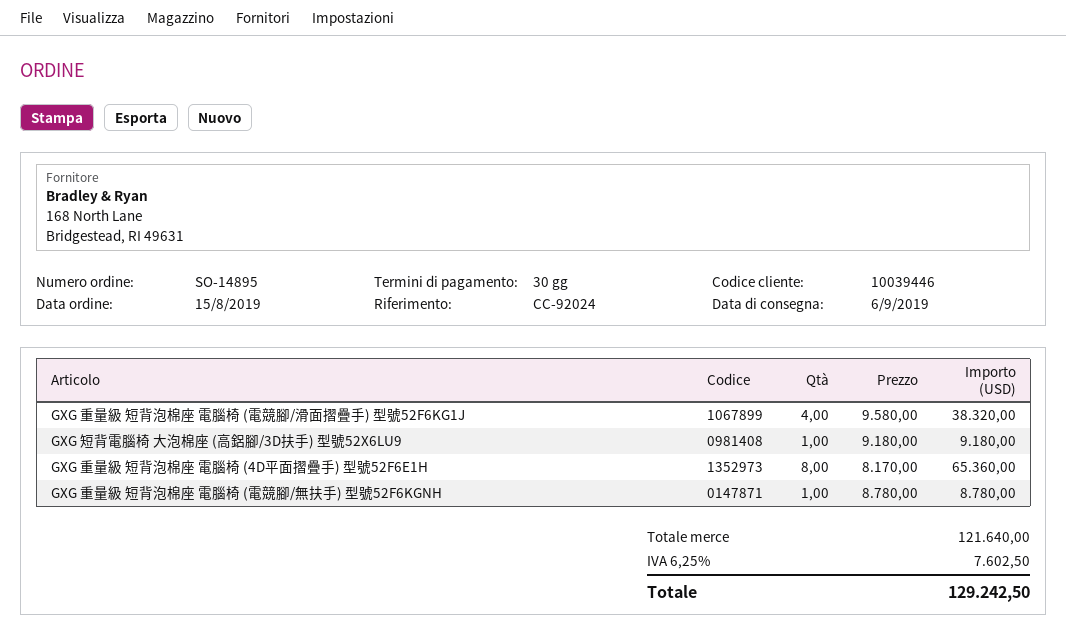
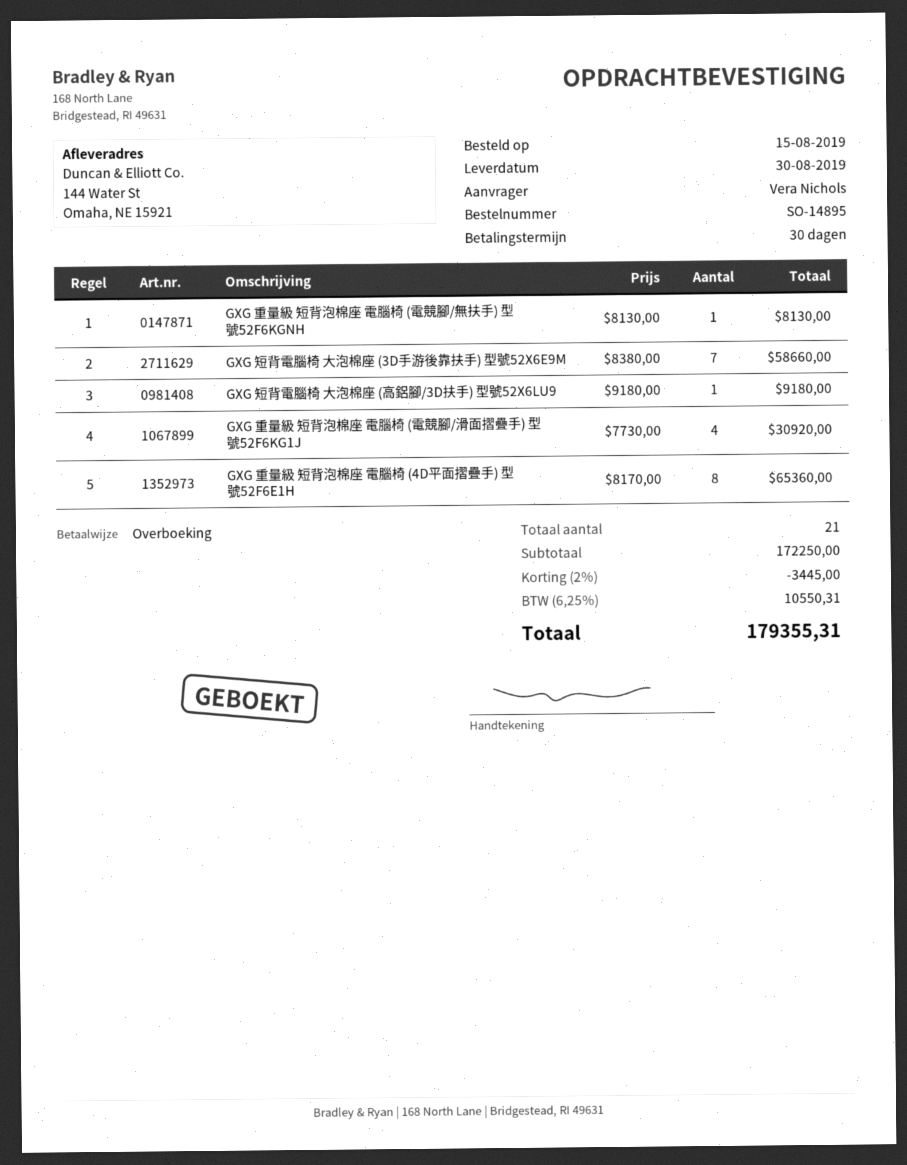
delivery date: 2019-09-06 -> 2019-08-30
GXG 重量級 短背泡棉座 電腦椅 (電競腳/滑面摺疊手) 型號52F6KG1J: 4 x 9580.00 = 38320.00 -> 4 x 7730.00 = 30920.00
GXG 重量級 短背泡棉座 電腦椅 (電競腳/無扶手) 型號52F6KGNH: 1 x 8780.00 = 8780.00 -> 1 x 8130.00 = 8130.00
GXG 短背電腦椅 大泡棉座 (3D手游後靠扶手) 型號52X6E9M: none -> 7 x 8380.00 = 58660.00
subtotal: 121640.00 -> 172250.00
discount: none -> 2% = 3445.00
tax: 6.25% = 7602.50 -> 6.25% = 10550.31
total: 129242.50 -> 179355.31

